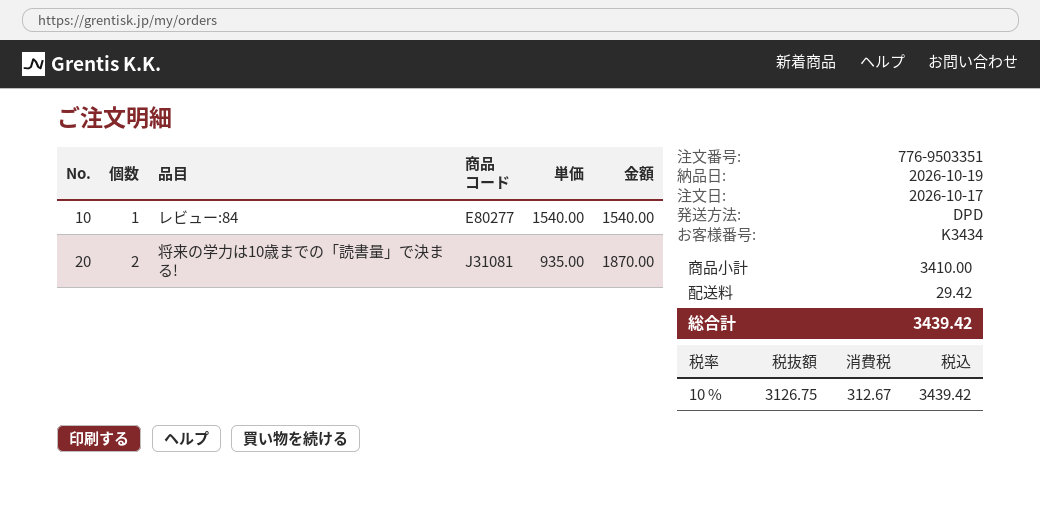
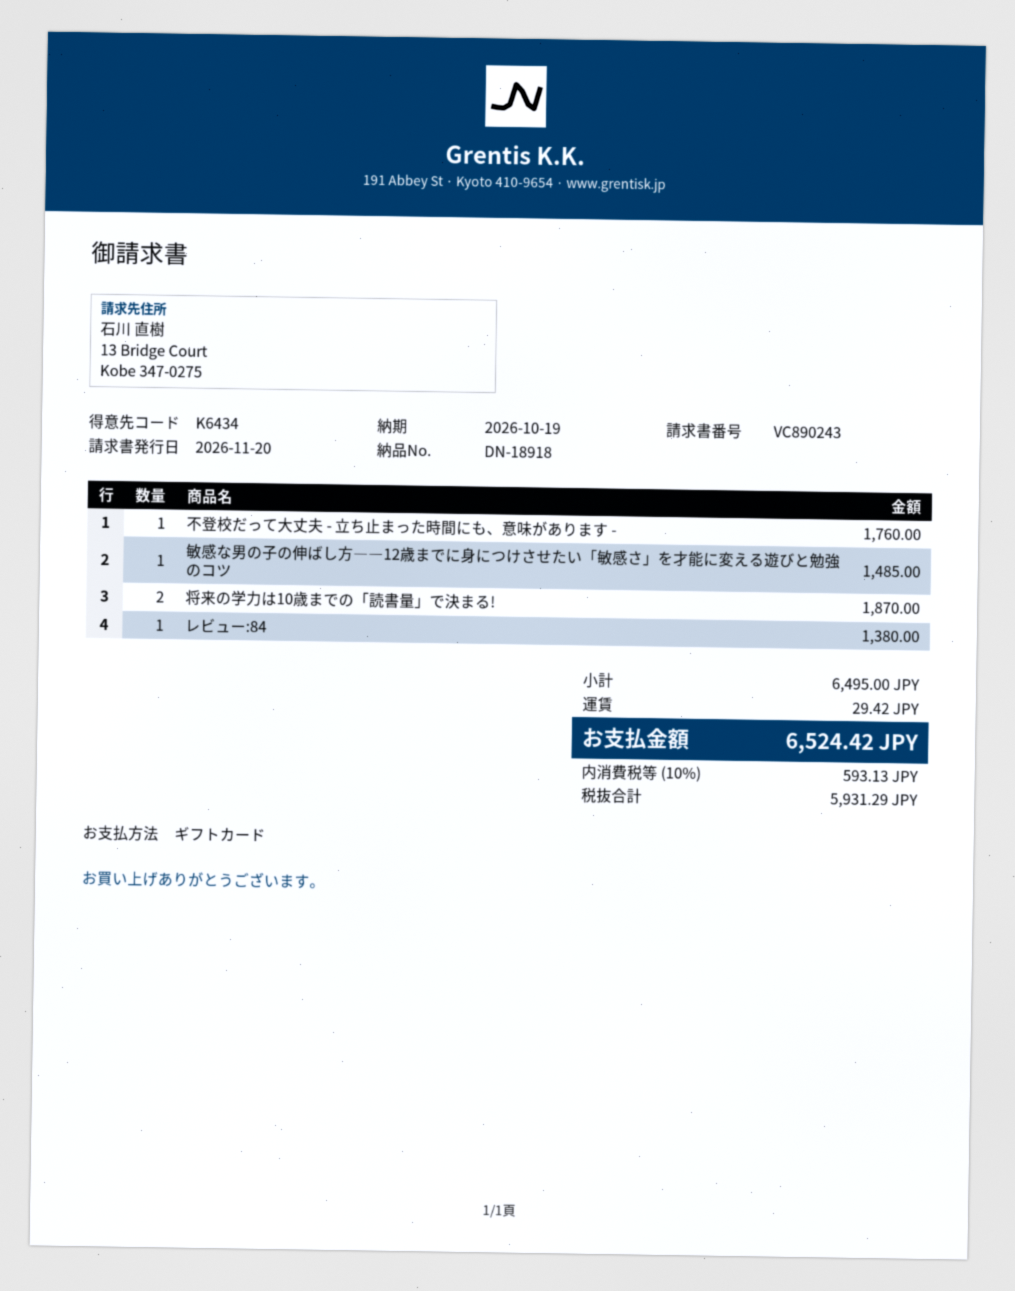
customer number: K3434 -> K6434
レビュー:84: 1 for 1540.00 -> 1 for 1380.00
不登校だって大丈夫 - 立ち止まった時間にも、意味があります -: none -> 1 for 1760.00
敏感な男の子の伸ばし方――12歳までに身につけさせたい「敏感さ」を才能に変える遊びと勉強のコツ: none -> 1 for 1485.00
subtotal: 3410.00 -> 6495.00
net: 3126.75 -> 5931.29
tax: 10% = 312.67 -> 10% = 593.13
total: 3439.42 -> 6524.42

